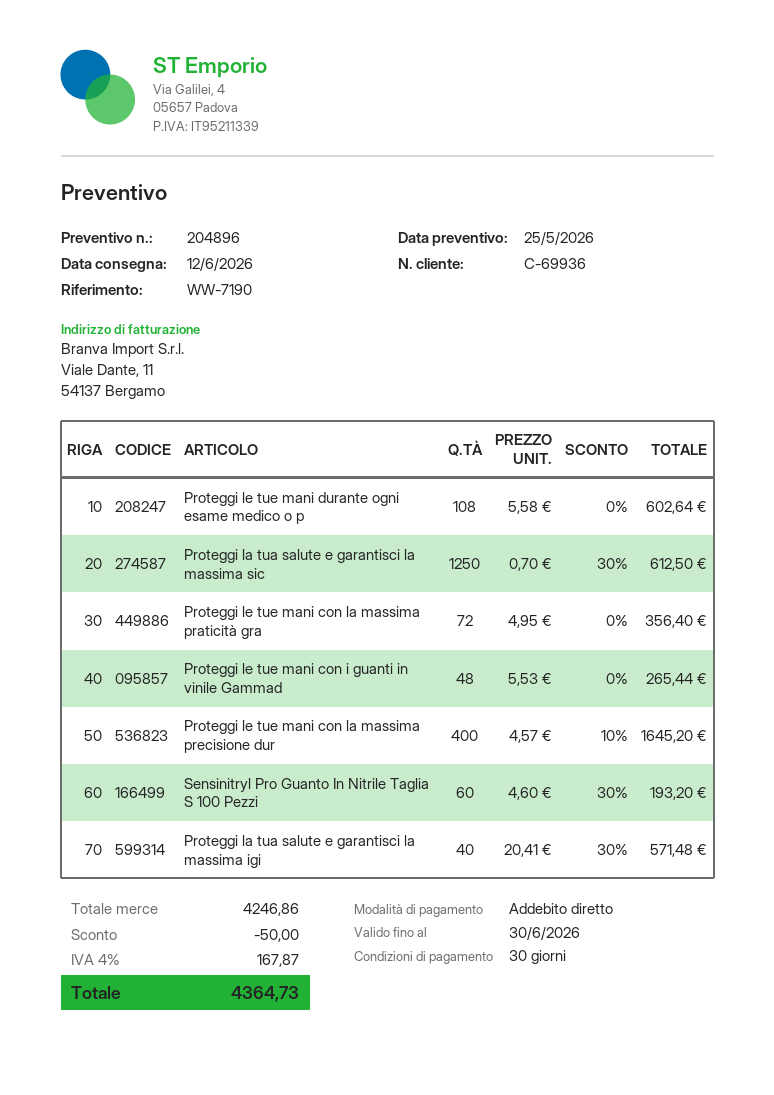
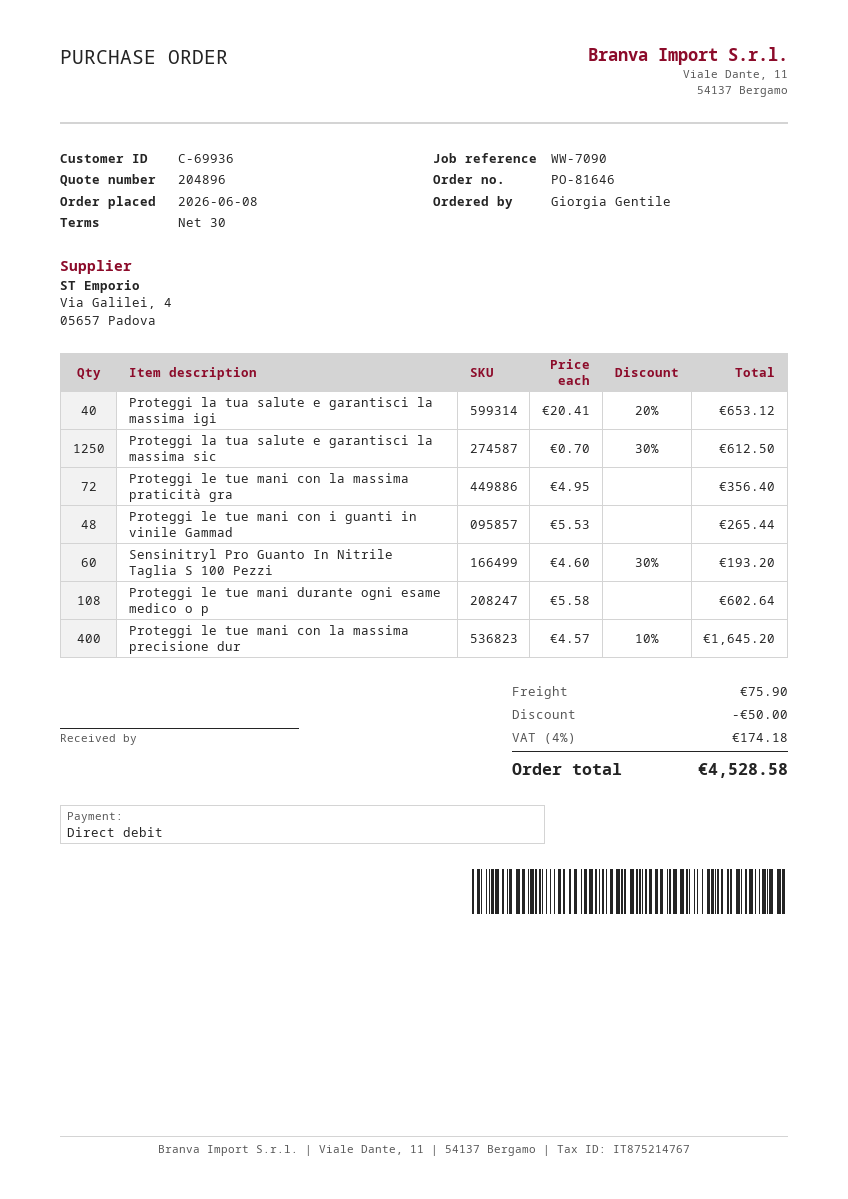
reference: WW-7190 -> WW-7090
Proteggi la tua salute e garantisci la massima igi: 40 x 20.41 - 30% = 571.48 -> 40 x 20.41 - 20% = 653.12
shipping: none -> 75.90
tax: 4% = 167.87 -> 4% = 174.18
total: 4364.73 -> 4528.58

